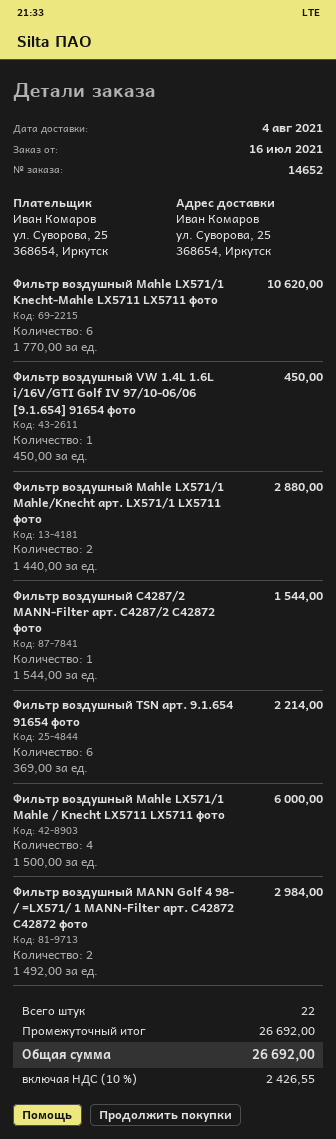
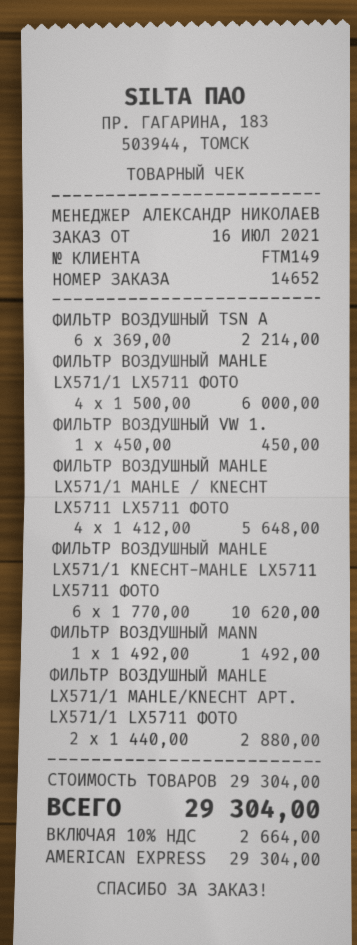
Фильтр воздушный C4287/2 MANN-Filter арт. C4287/2 C42872 фото: 1 x 1544.00 = 1544.00 -> none
Фильтр воздушный Mahle LX571/1 Mahle / Knecht LX5711 LX5711 фото: 4 x 1500.00 = 6000.00 -> 4 x 1412.00 = 5648.00
Фильтр воздушный MANN Golf 4 98- / =LX571/ 1 MANN-Filter арт. C42872 C42872 фото: 2 x 1492.00 = 2984.00 -> 1 x 1492.00 = 1492.00
ФИЛЬТР ВОЗДУШНЫЙ MAHLE LX571/1 LX5711 ФОТО: none -> 4 x 1500.00 = 6000.00
subtotal: 26692.00 -> 29304.00
tax: 10% = 2426.55 -> 10% = 2664.00
total: 26692.00 -> 29304.00

